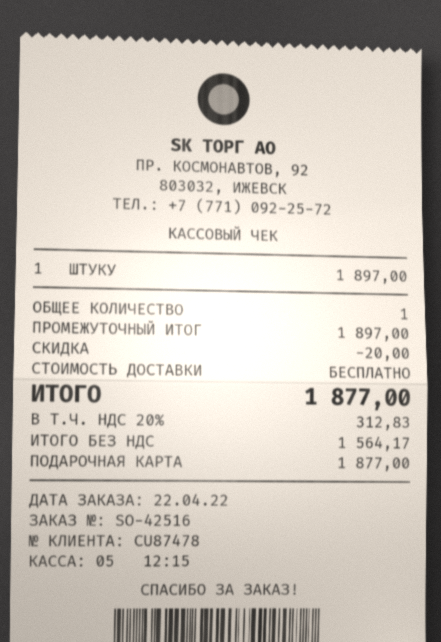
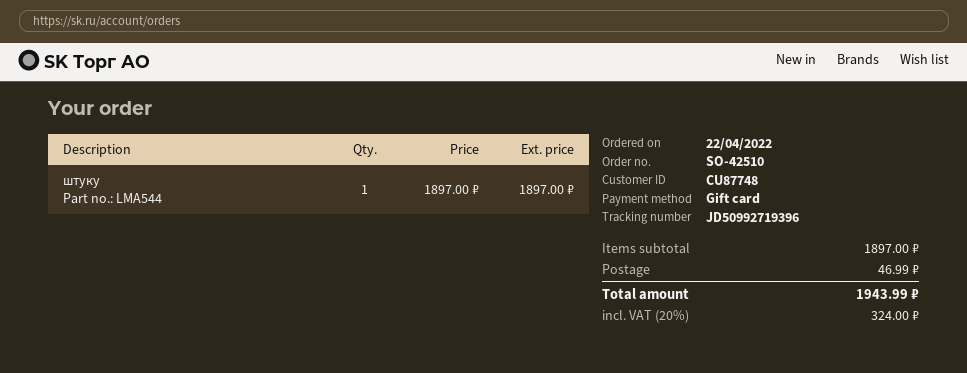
order number: SO-42516 -> SO-42510
customer number: CU87478 -> CU87748
discount: 20.00 -> none
shipping: 0.00 -> 46.99
tax: 20% = 312.83 -> 20% = 324.00
total: 1877.00 -> 1943.99

